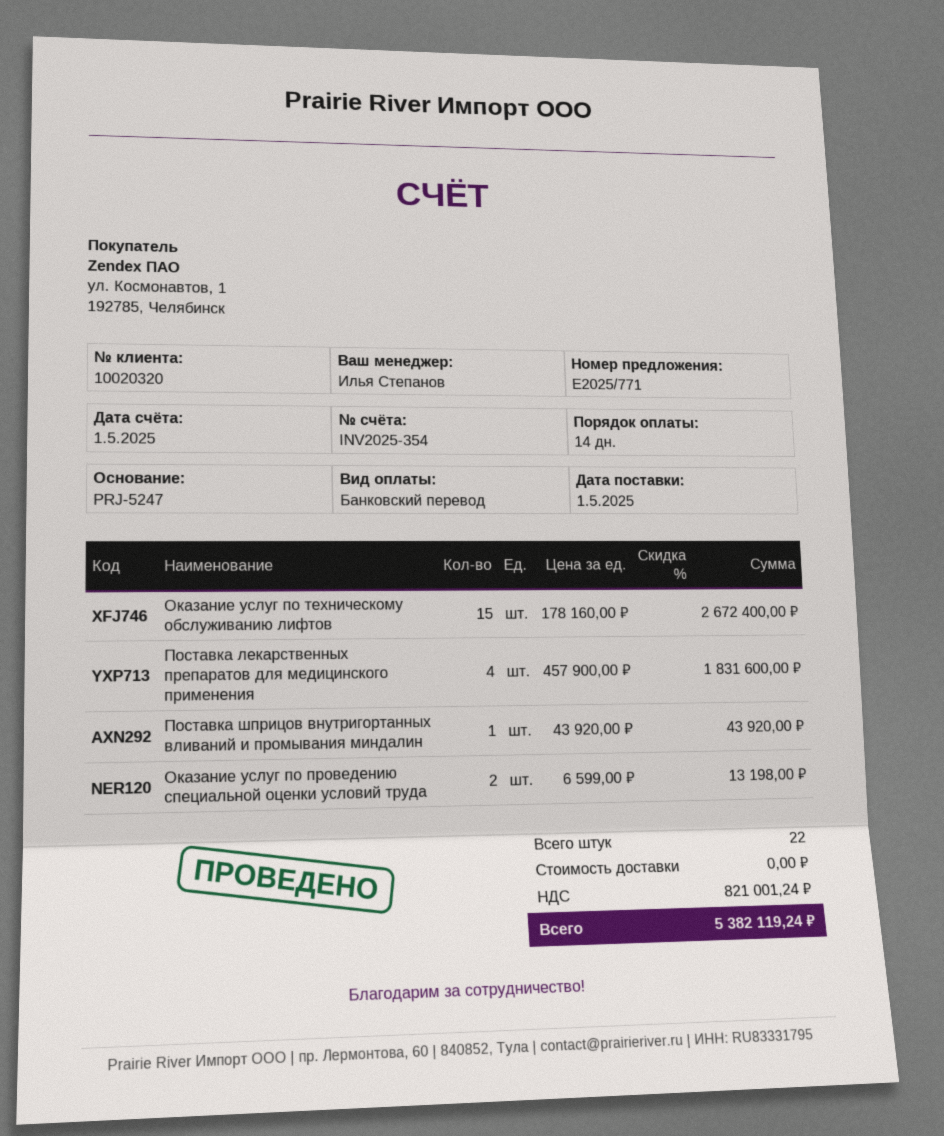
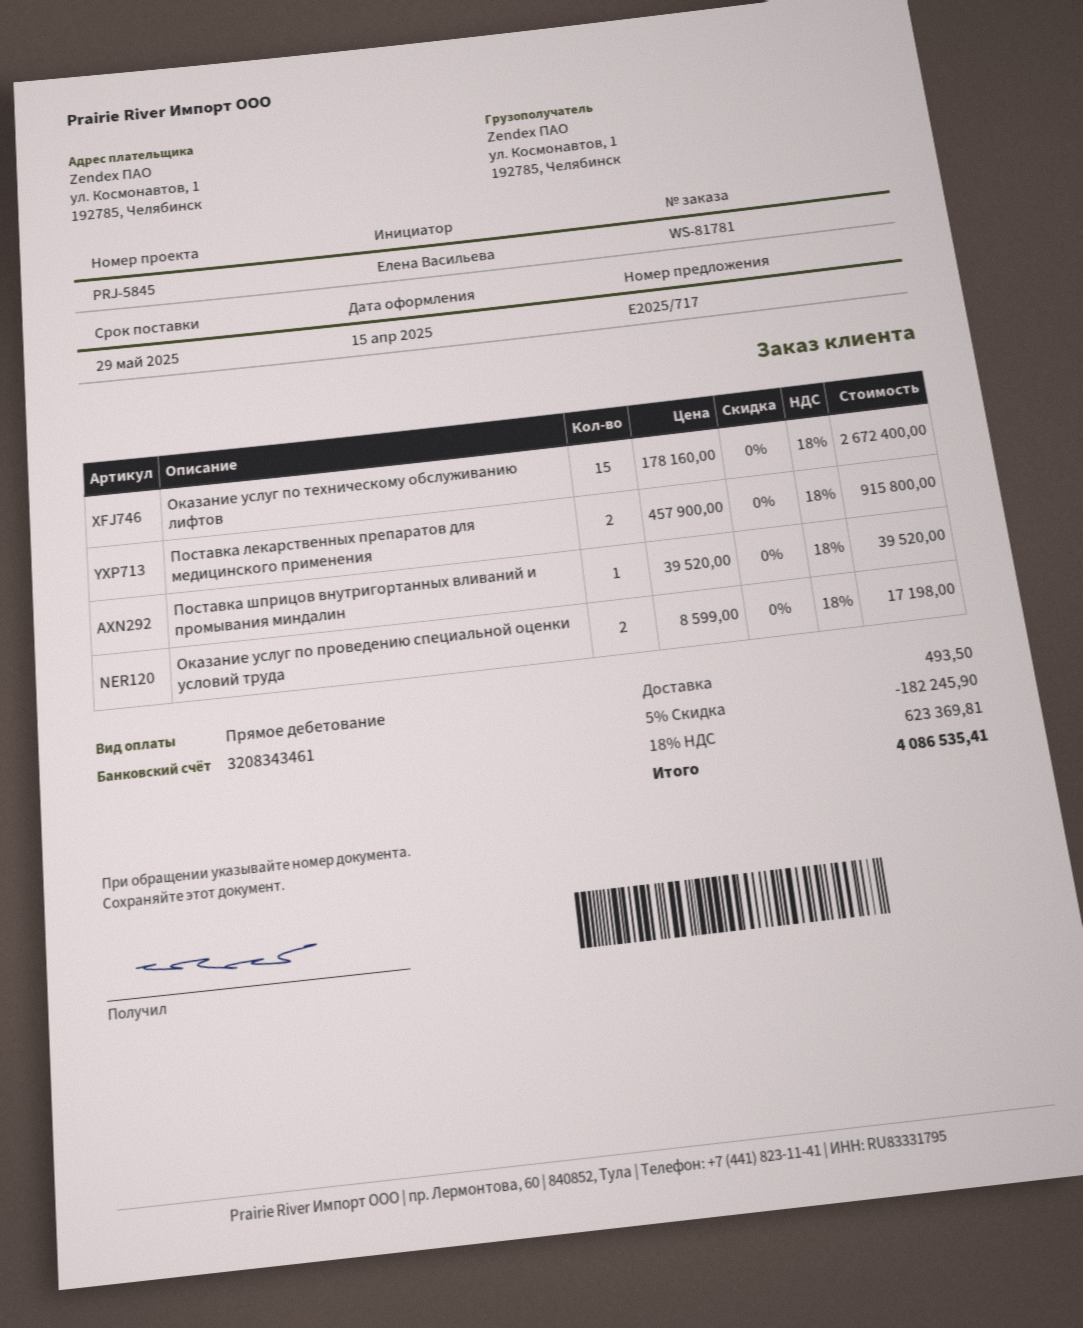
quote number: E2025/771 -> E2025/717
delivery date: 2025-05-01 -> 2025-05-29
reference: PRJ-5247 -> PRJ-5845
payment method: bank transfer -> direct debit
Поставка лекарственных препаратов для медицинского применения: 4 x 457900.00 = 1831600.00 -> 2 x 457900.00 = 915800.00
Поставка шприцов внутригортанных вливаний и промывания миндалин: 1 x 43920.00 = 43920.00 -> 1 x 39520.00 = 39520.00
Оказание услуг по проведению специальной оценки условий труда: 2 x 6599.00 = 13198.00 -> 2 x 8599.00 = 17198.00
discount: none -> 5% = 182245.90
shipping: 0.00 -> 493.50
tax: 821001.24 -> 623369.81
total: 5382119.24 -> 4086535.41

